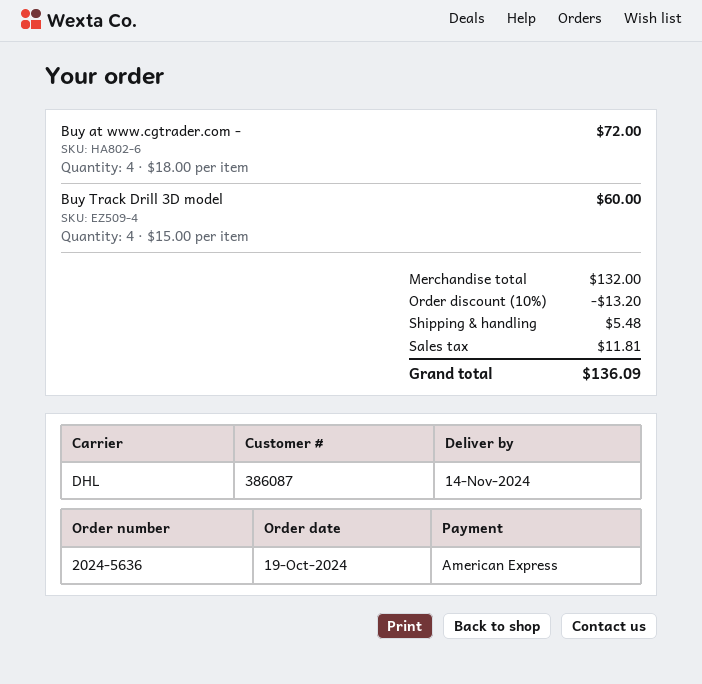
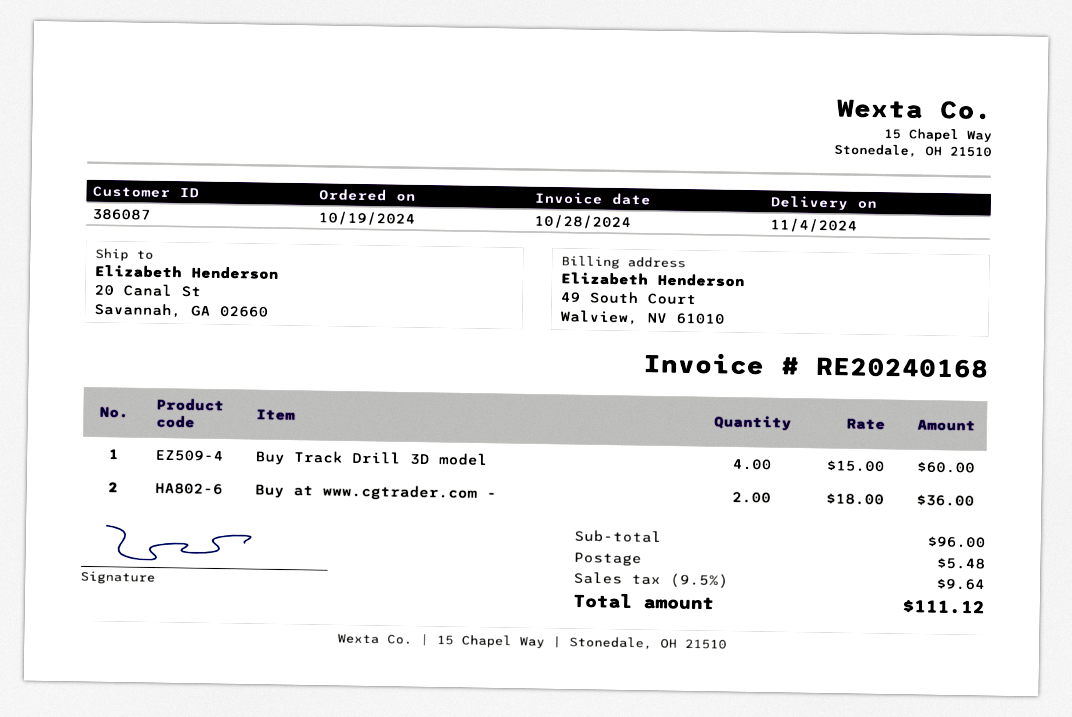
delivery date: 2024-11-14 -> 2024-11-04
Buy at www.cgtrader.com -: 4 x 18.00 = 72.00 -> 2 x 18.00 = 36.00
subtotal: 132.00 -> 96.00
discount: 10% = 13.20 -> none
tax: 11.81 -> 9.64
total: 136.09 -> 111.12

